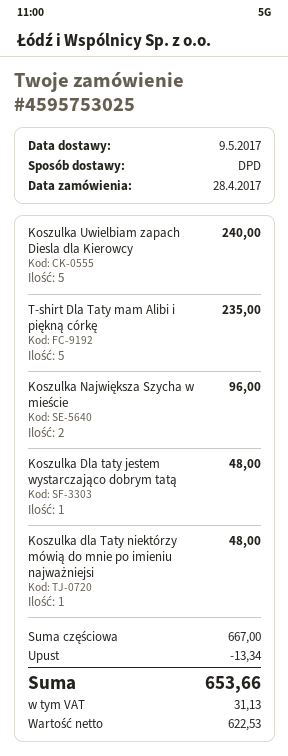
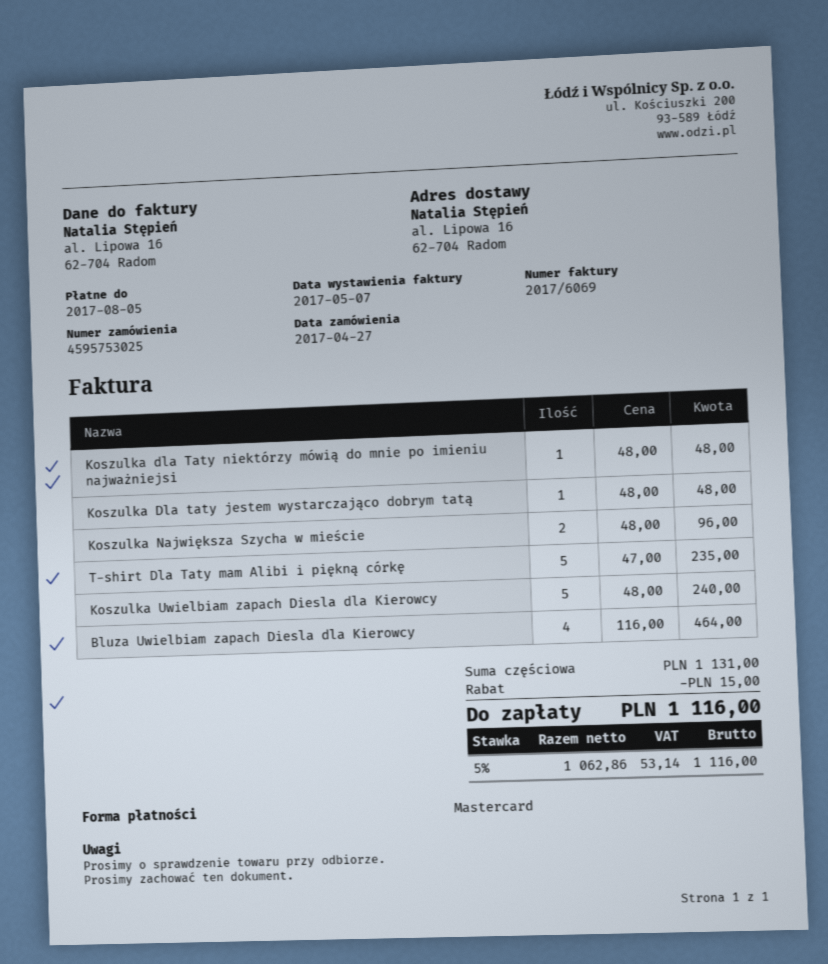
order date: 2017-04-28 -> 2017-04-27
Bluza Uwielbiam zapach Diesla dla Kierowcy: none -> 4 for 464.00
subtotal: 667.00 -> 1131.00
discount: 13.34 -> 15.00
net: 622.53 -> 1062.86
tax: 31.13 -> 53.14
total: 653.66 -> 1116.00

